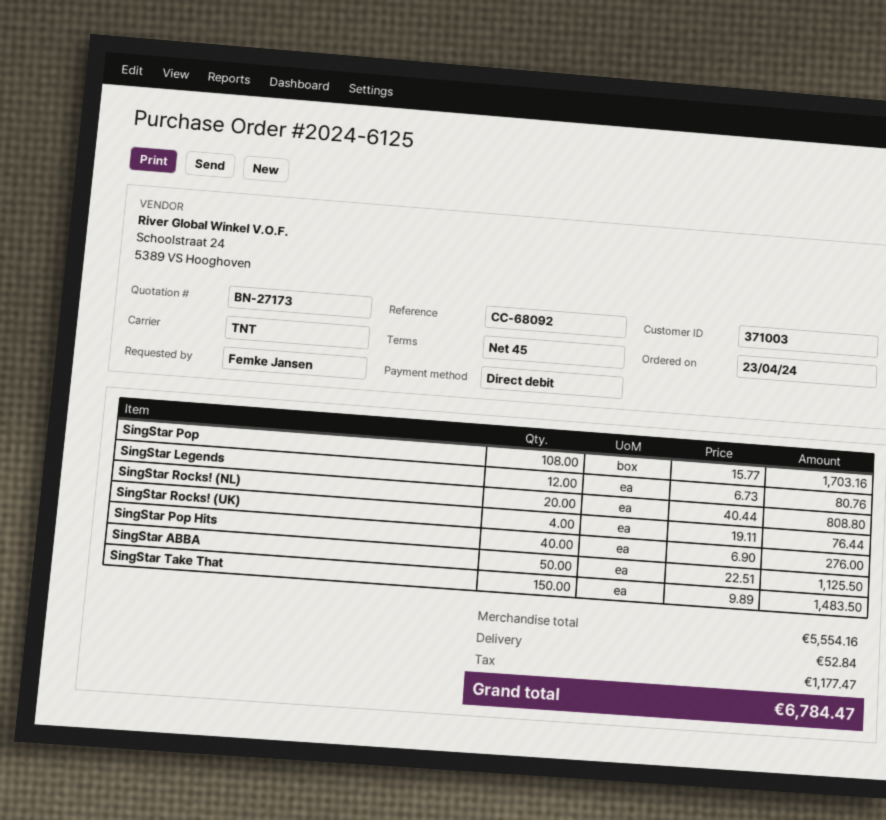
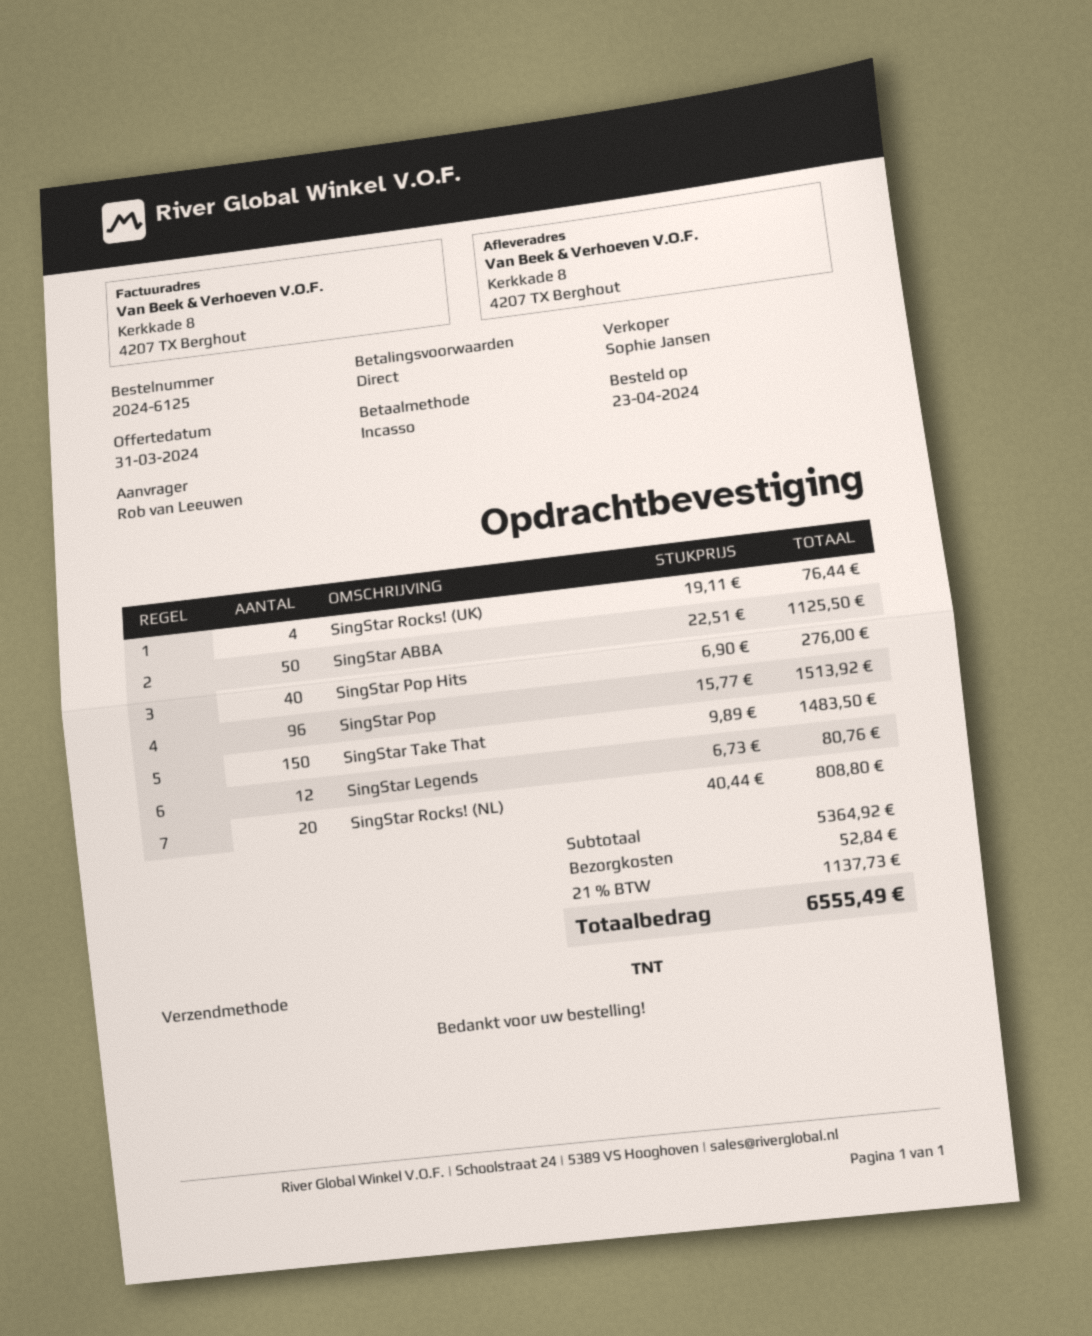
payment terms: 45 days -> on receipt
ordered by: Femke Jansen -> Rob van Leeuwen
SingStar Pop: 108 x 15.77 = 1703.16 -> 96 x 15.77 = 1513.92
subtotal: 5554.16 -> 5364.92
tax: 1177.47 -> 1137.73
total: 6784.47 -> 6555.49

